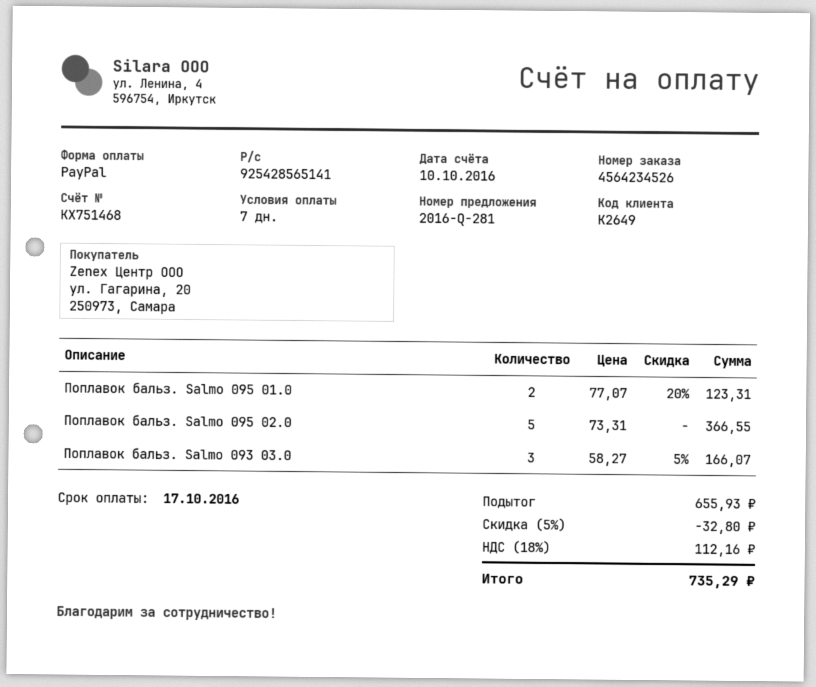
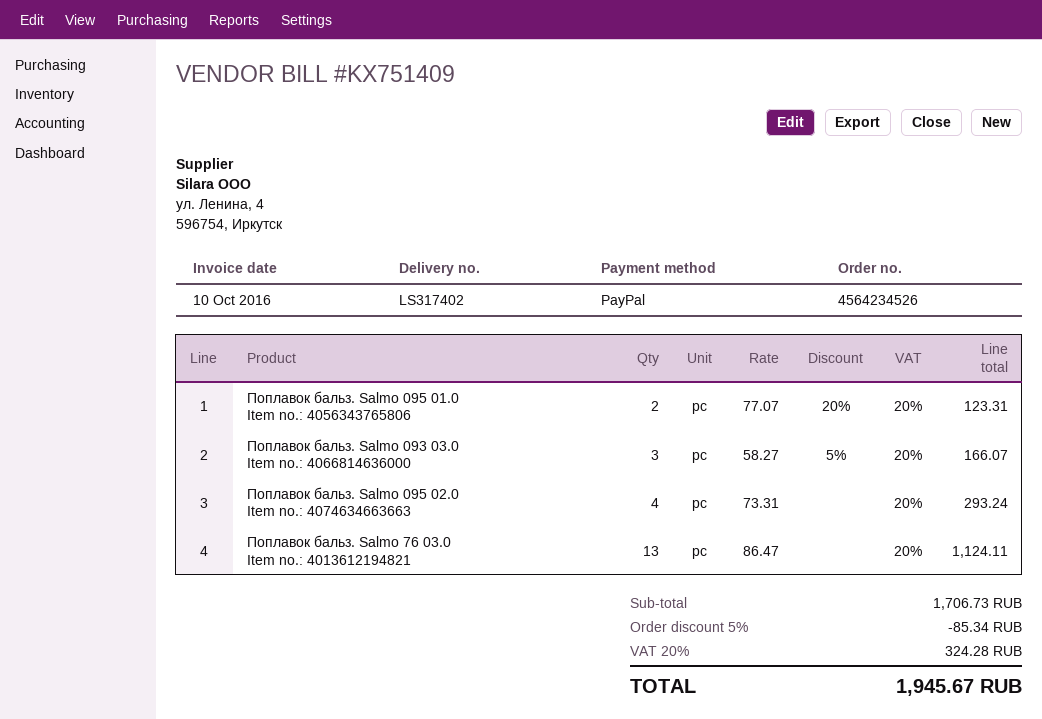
invoice number: KX751468 -> KX751409
Поплавок бальз. Salmo 095 02.0: 5 x 73.31 = 366.55 -> 4 x 73.31 = 293.24
Поплавок бальз. Salmo 76 03.0: none -> 13 x 86.47 = 1124.11
subtotal: 655.93 -> 1706.73
discount: 5% = 32.80 -> 5% = 85.34
tax: 18% = 112.16 -> 20% = 324.28
total: 735.29 -> 1945.67

